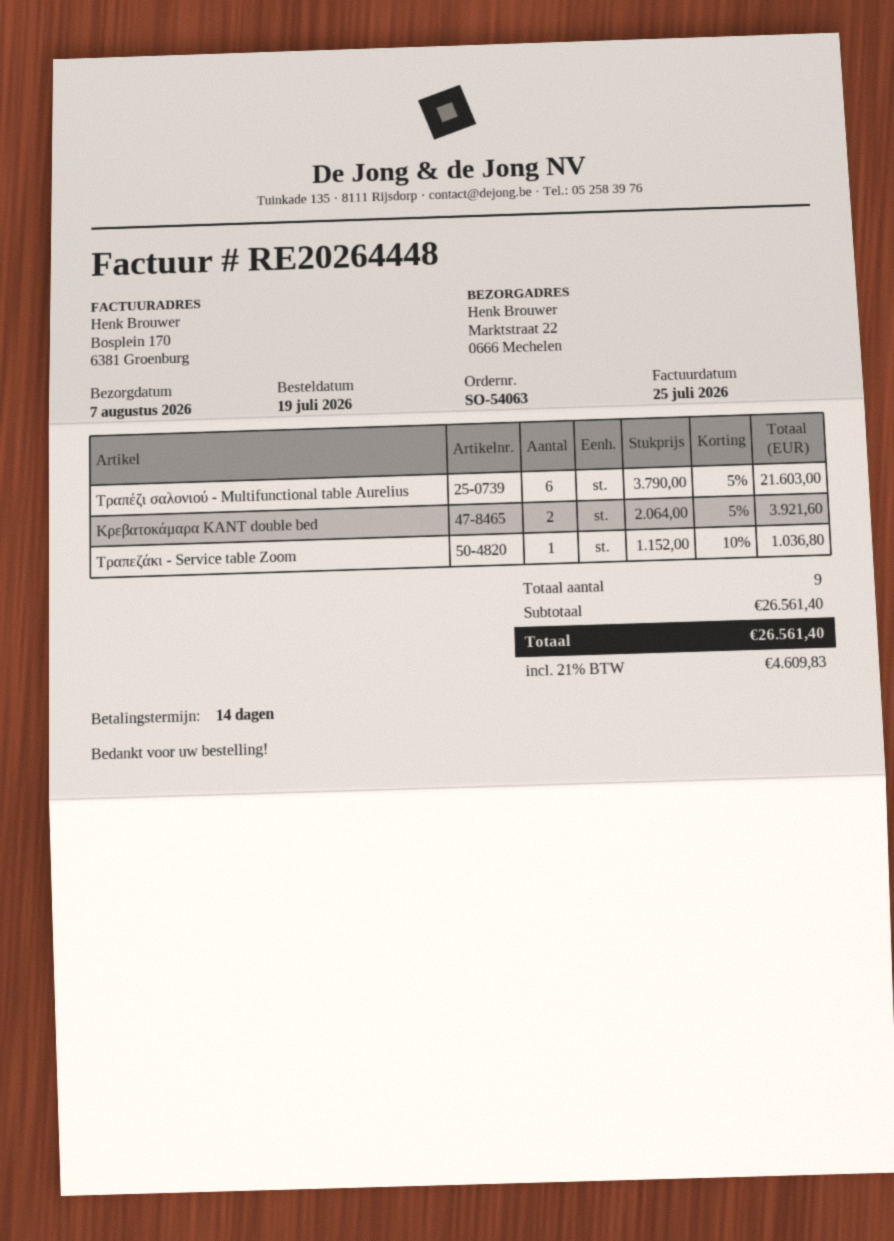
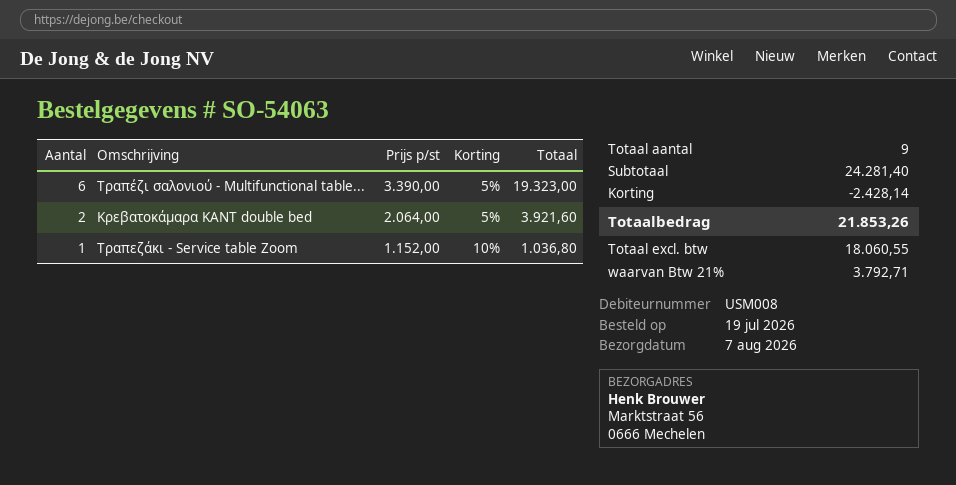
ship to: Marktstraat 22, 0666 Mechelen -> Marktstraat 56, 0666 Mechelen
Τραπέζι σαλονιού - Μultifunctional table Aurelius: 6 x 3790.00 - 5% = 21603.00 -> 6 x 3390.00 - 5% = 19323.00
subtotal: 26561.40 -> 24281.40
discount: none -> 2428.14
tax: 21% = 4609.83 -> 21% = 3792.71
total: 26561.40 -> 21853.26

